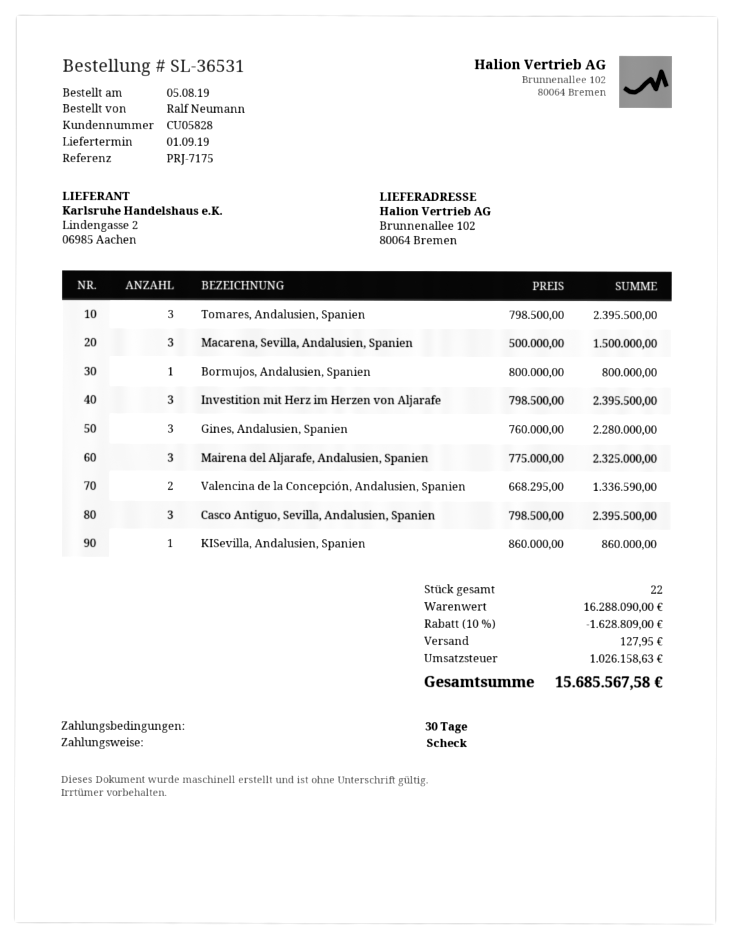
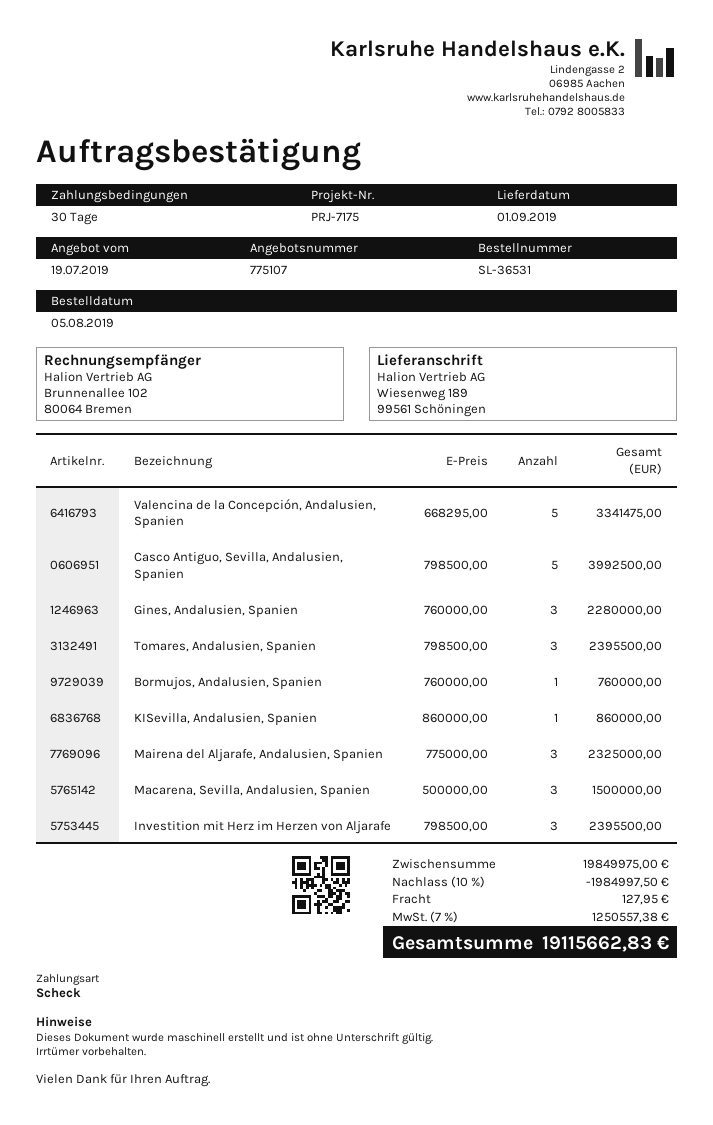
ship to: Brunnenallee 102, 80064 Bremen -> Wiesenweg 189, 99561 Schöningen
Bormujos, Andalusien, Spanien: 1 x 800000.00 = 800000.00 -> 1 x 760000.00 = 760000.00
Valencina de la Concepción, Andalusien, Spanien: 2 x 668295.00 = 1336590.00 -> 5 x 668295.00 = 3341475.00
Casco Antiguo, Sevilla, Andalusien, Spanien: 3 x 798500.00 = 2395500.00 -> 5 x 798500.00 = 3992500.00
subtotal: 16288090.00 -> 19849975.00
discount: 10% = 1628809.00 -> 10% = 1984997.50
tax: 1026158.63 -> 1250557.38
total: 15685567.58 -> 19115662.83

